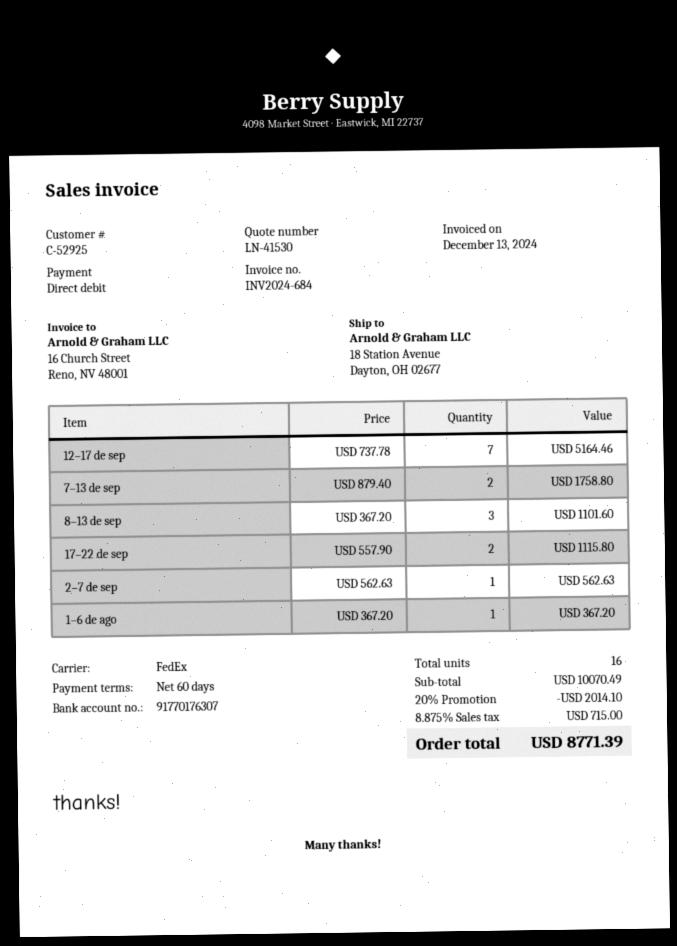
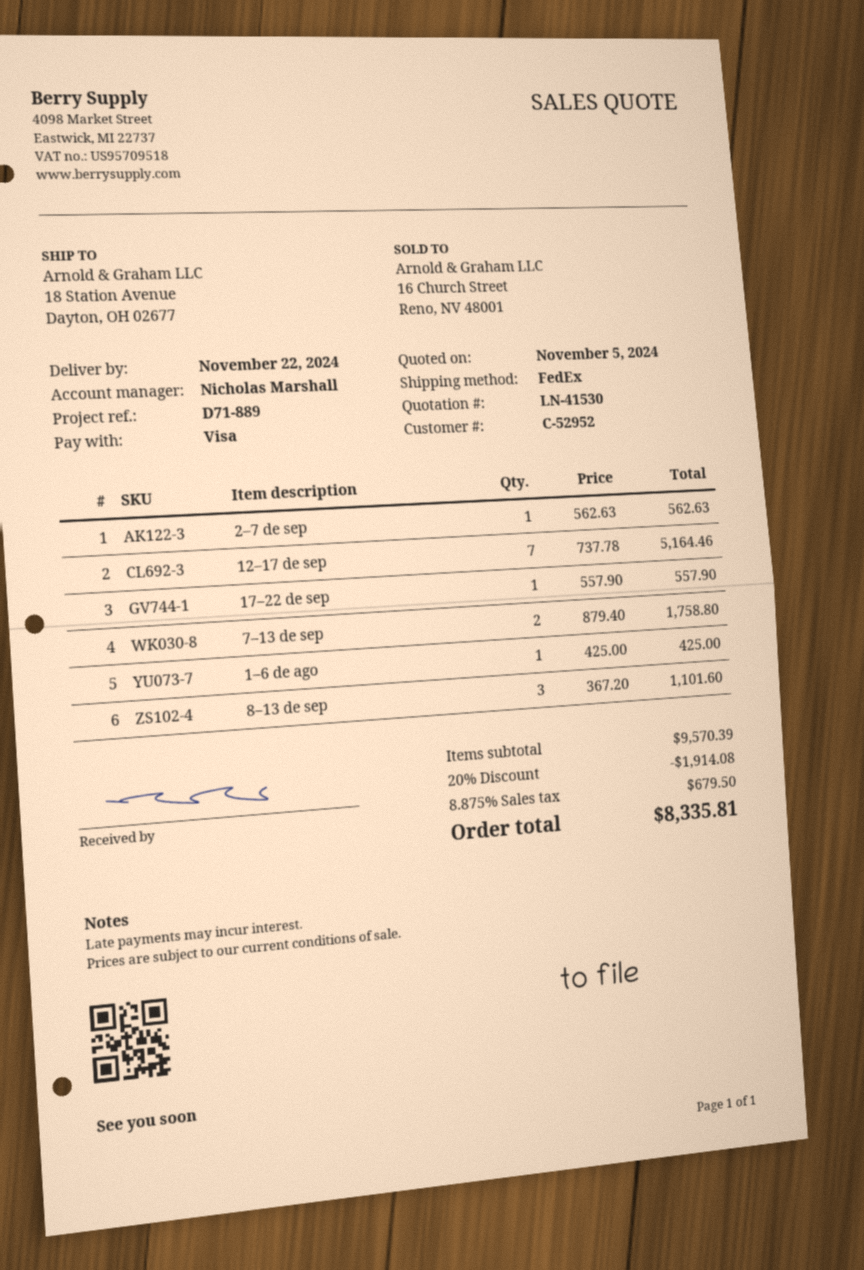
customer number: C-52925 -> C-52952
payment method: direct debit -> Visa
17–22 de sep: 2 x 557.90 = 1115.80 -> 1 x 557.90 = 557.90
1–6 de ago: 1 x 367.20 = 367.20 -> 1 x 425.00 = 425.00
subtotal: 10070.49 -> 9570.39
discount: 20% = 2014.10 -> 20% = 1914.08
tax: 8.875% = 715.00 -> 8.875% = 679.50
total: 8771.39 -> 8335.81

